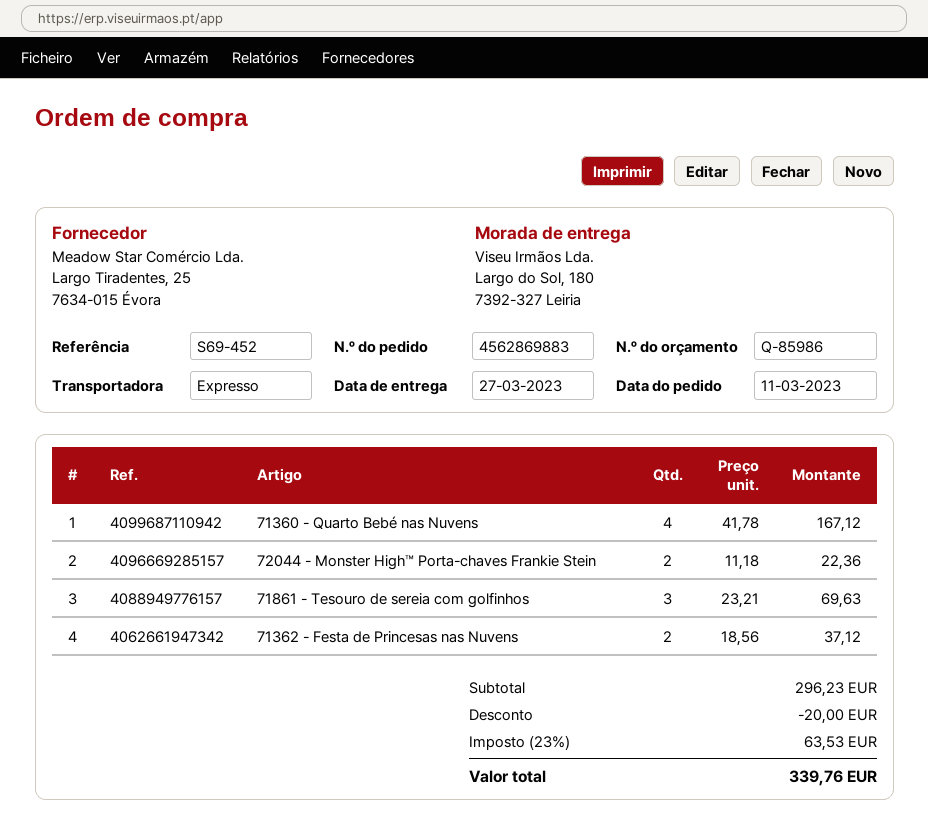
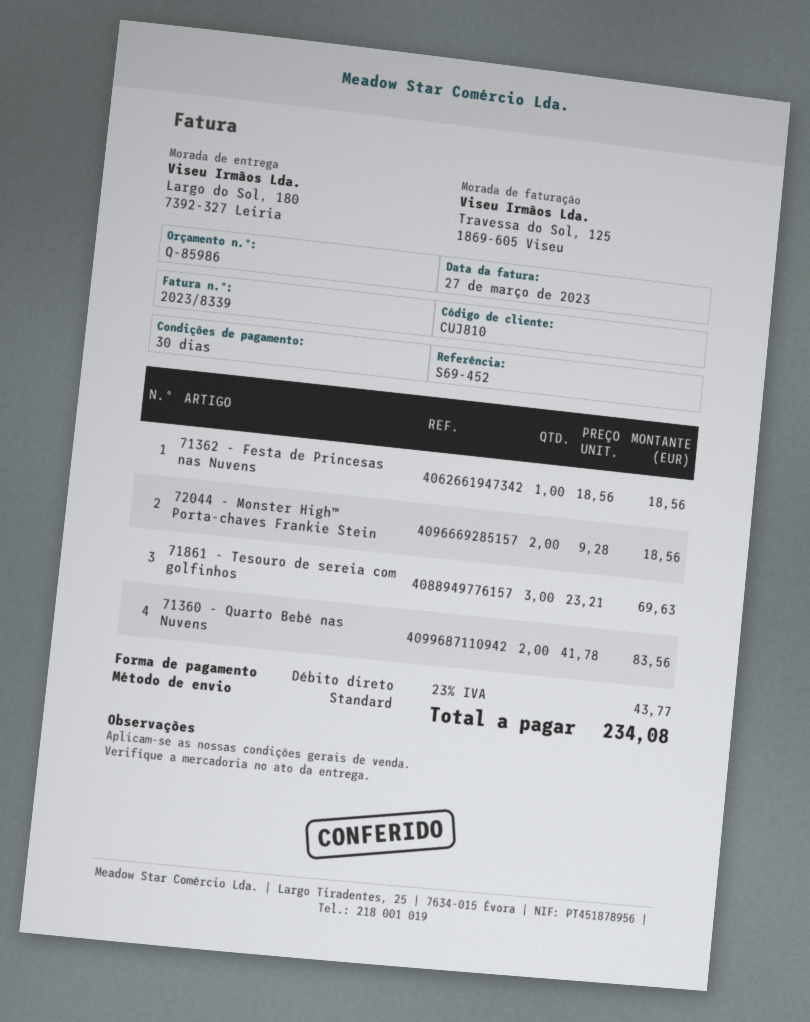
shipping method: express -> standard
71360 - Quarto Bebé nas Nuvens: 4 x 41.78 = 167.12 -> 2 x 41.78 = 83.56
72044 - Monster High™ Porta-chaves Frankie Stein: 2 x 11.18 = 22.36 -> 2 x 9.28 = 18.56
71362 - Festa de Princesas nas Nuvens: 2 x 18.56 = 37.12 -> 1 x 18.56 = 18.56
discount: 20.00 -> none
tax: 23% = 63.53 -> 23% = 43.77
total: 339.76 -> 234.08

